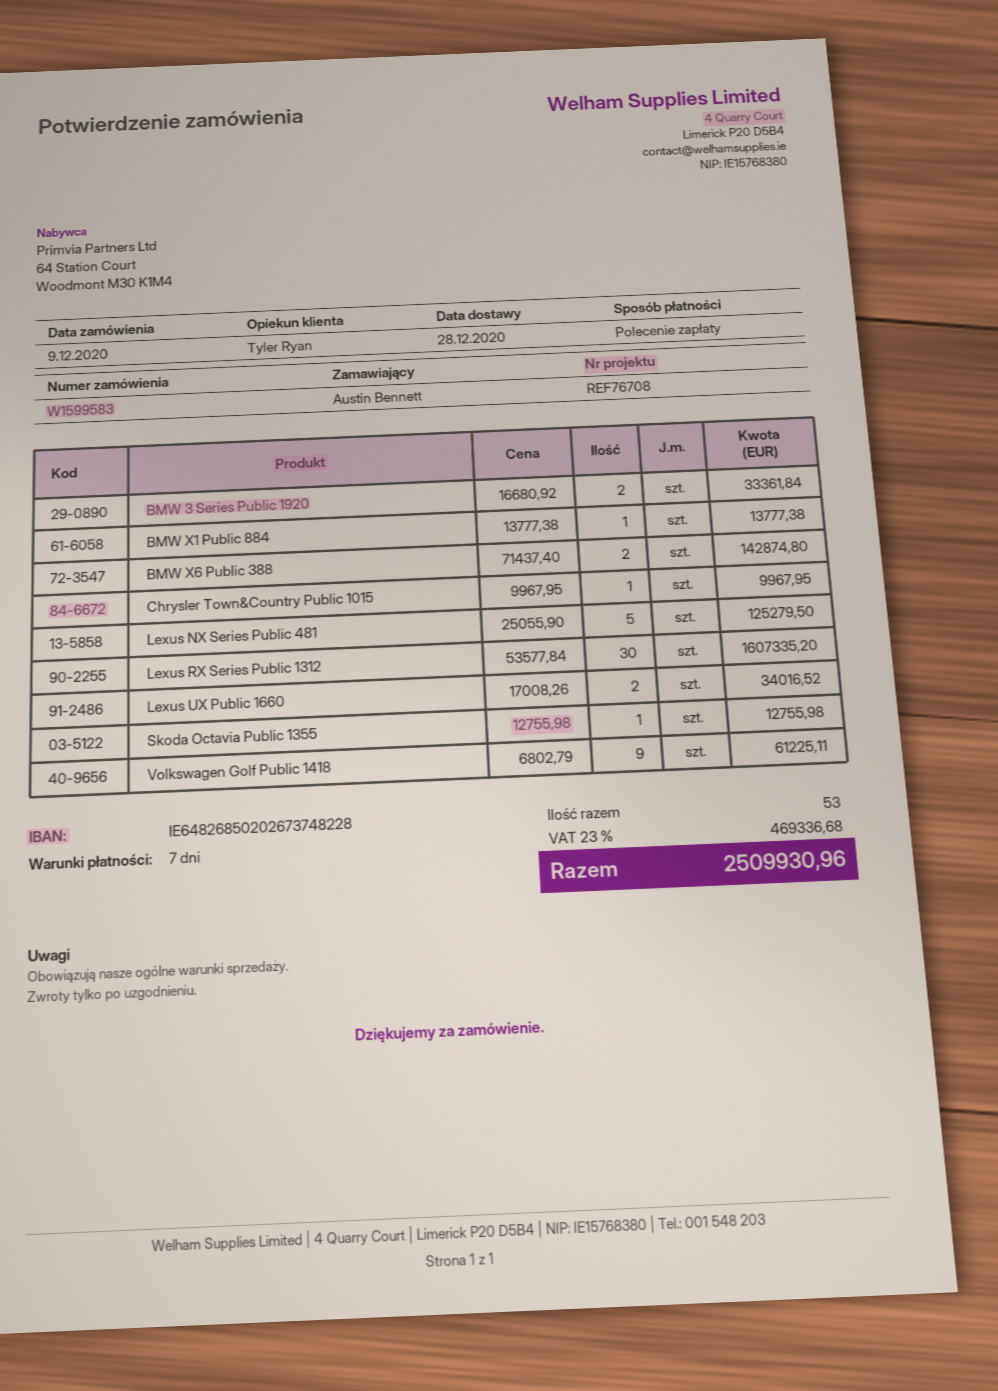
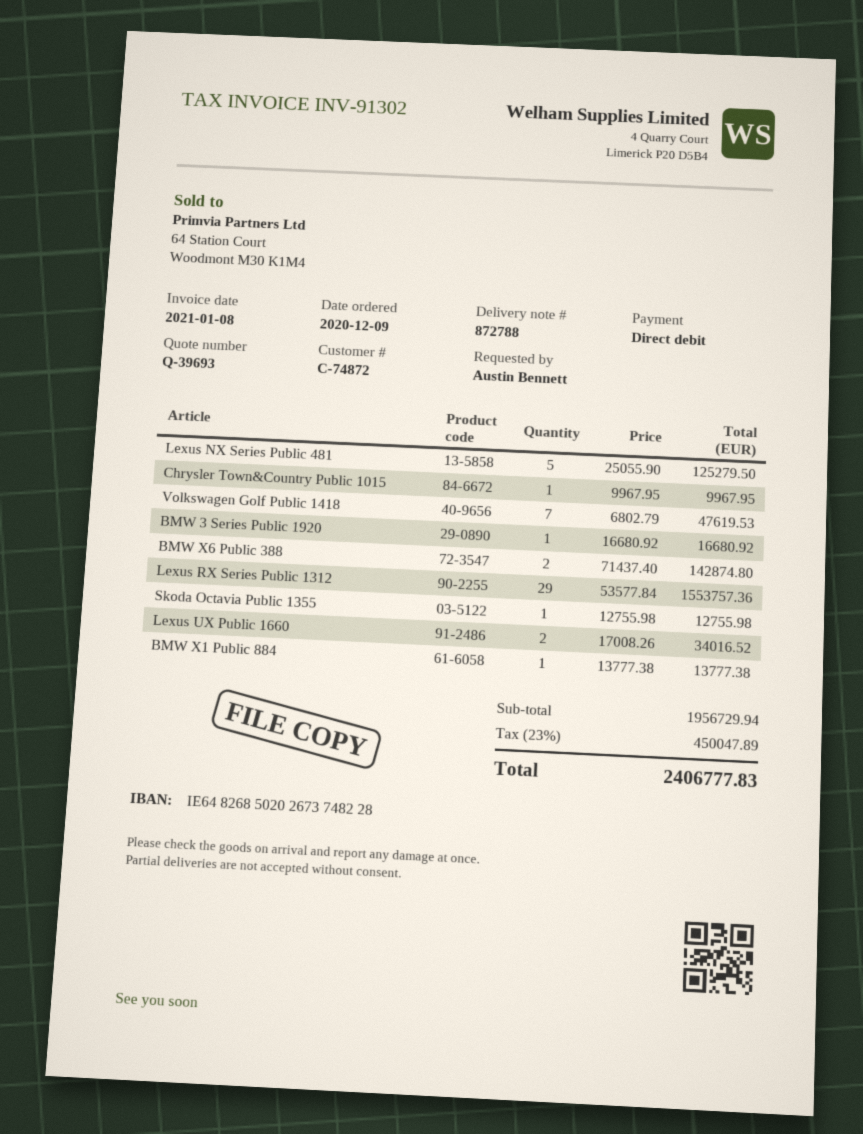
BMW 3 Series Public 1920: 2 x 16680.92 = 33361.84 -> 1 x 16680.92 = 16680.92
Lexus RX Series Public 1312: 30 x 53577.84 = 1607335.20 -> 29 x 53577.84 = 1553757.36
Volkswagen Golf Public 1418: 9 x 6802.79 = 61225.11 -> 7 x 6802.79 = 47619.53
tax: 23% = 469336.68 -> 23% = 450047.89
total: 2509930.96 -> 2406777.83

